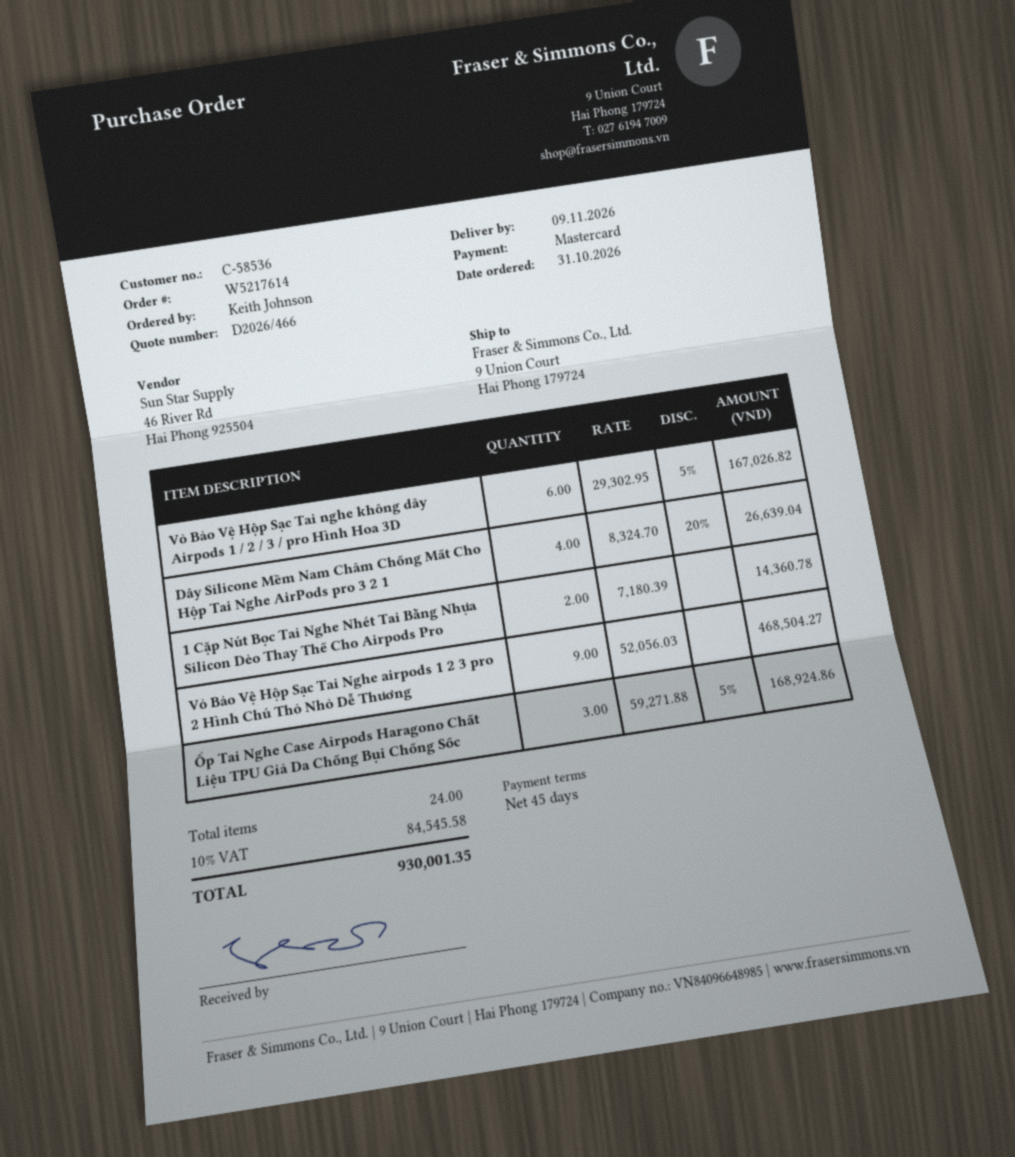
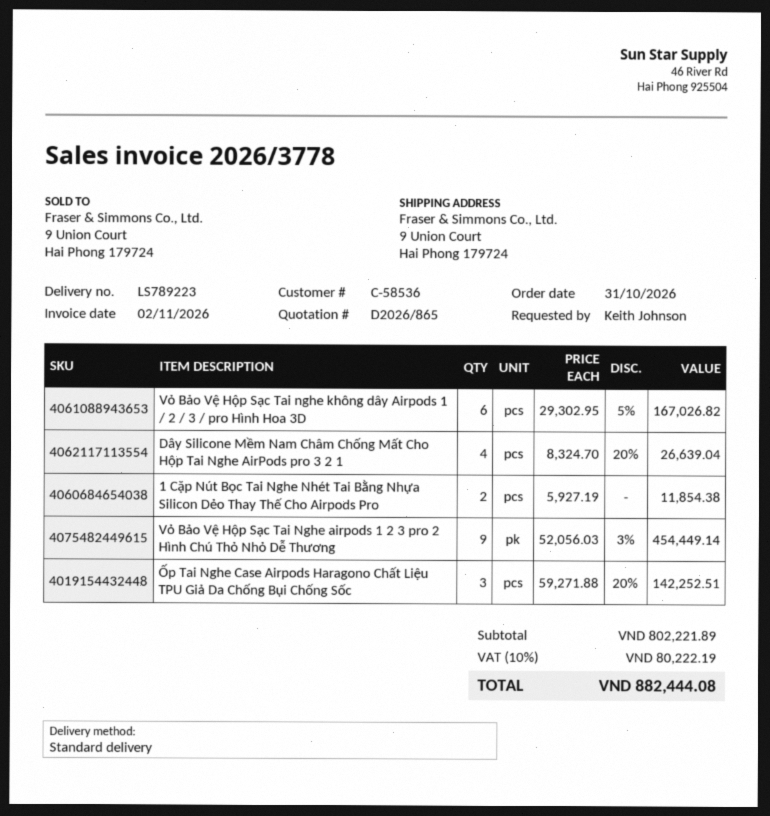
quote number: D2026/466 -> D2026/865
1 Cặp Nút Bọc Tai Nghe Nhét Tai Bằng Nhựa Silicon Dẻo Thay Thế Cho Airpods Pro: 2 x 7180.39 = 14360.78 -> 2 x 5927.19 = 11854.38
Vỏ Bảo Vệ Hộp Sạc Tai Nghe airpods 1 2 3 pro 2 Hình Chú Thỏ Nhỏ Dễ Thương: 9 x 52056.03 = 468504.27 -> 9 x 52056.03 - 3% = 454449.14
Ốp Tai Nghe Case Airpods Haragono Chất Liệu TPU Giả Da Chống Bụi Chống Sốc: 3 x 59271.88 - 5% = 168924.86 -> 3 x 59271.88 - 20% = 142252.51
tax: 10% = 84545.58 -> 10% = 80222.19
total: 930001.35 -> 882444.08

